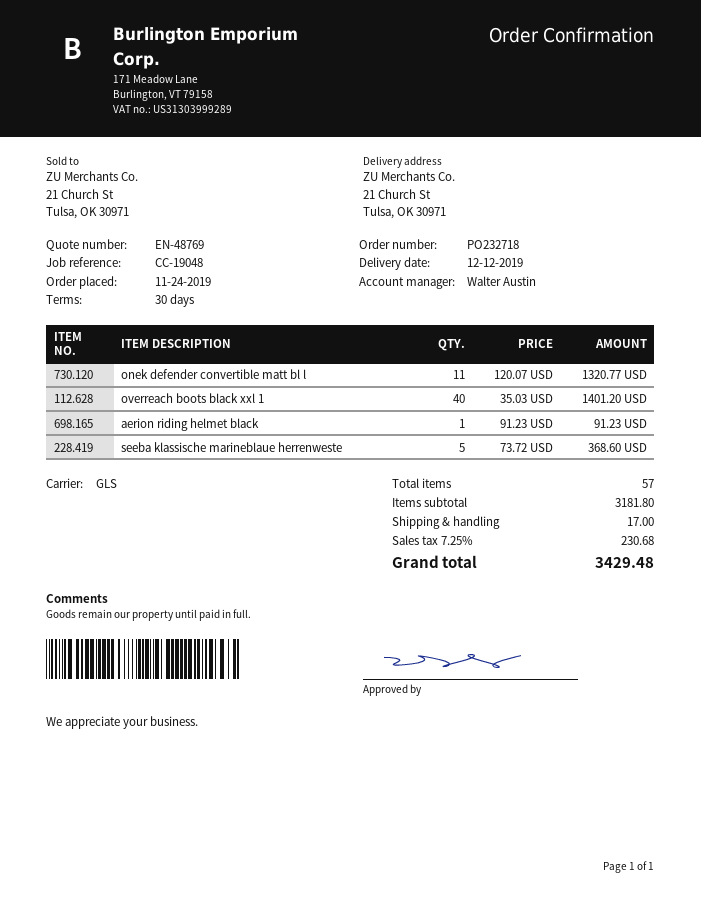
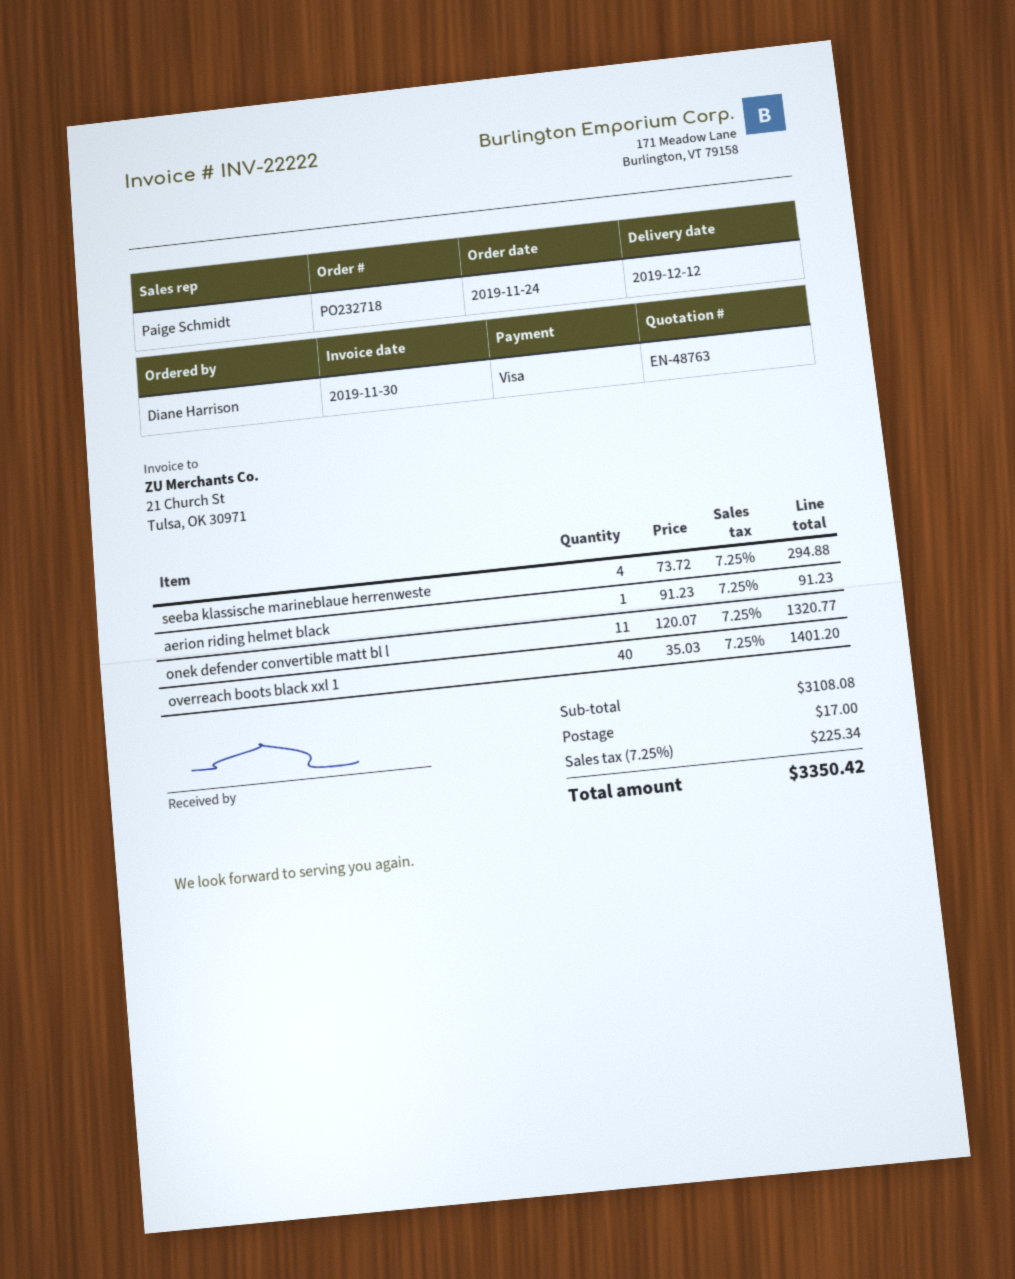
quote number: EN-48769 -> EN-48763
sales rep: Walter Austin -> Paige Schmidt
seeba klassische marineblaue herrenweste: 5 x 73.72 = 368.60 -> 4 x 73.72 = 294.88
subtotal: 3181.80 -> 3108.08
tax: 7.25% = 230.68 -> 7.25% = 225.34
total: 3429.48 -> 3350.42

